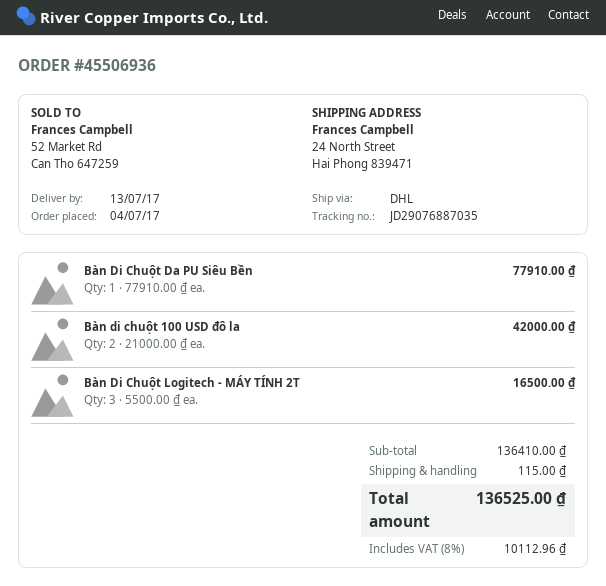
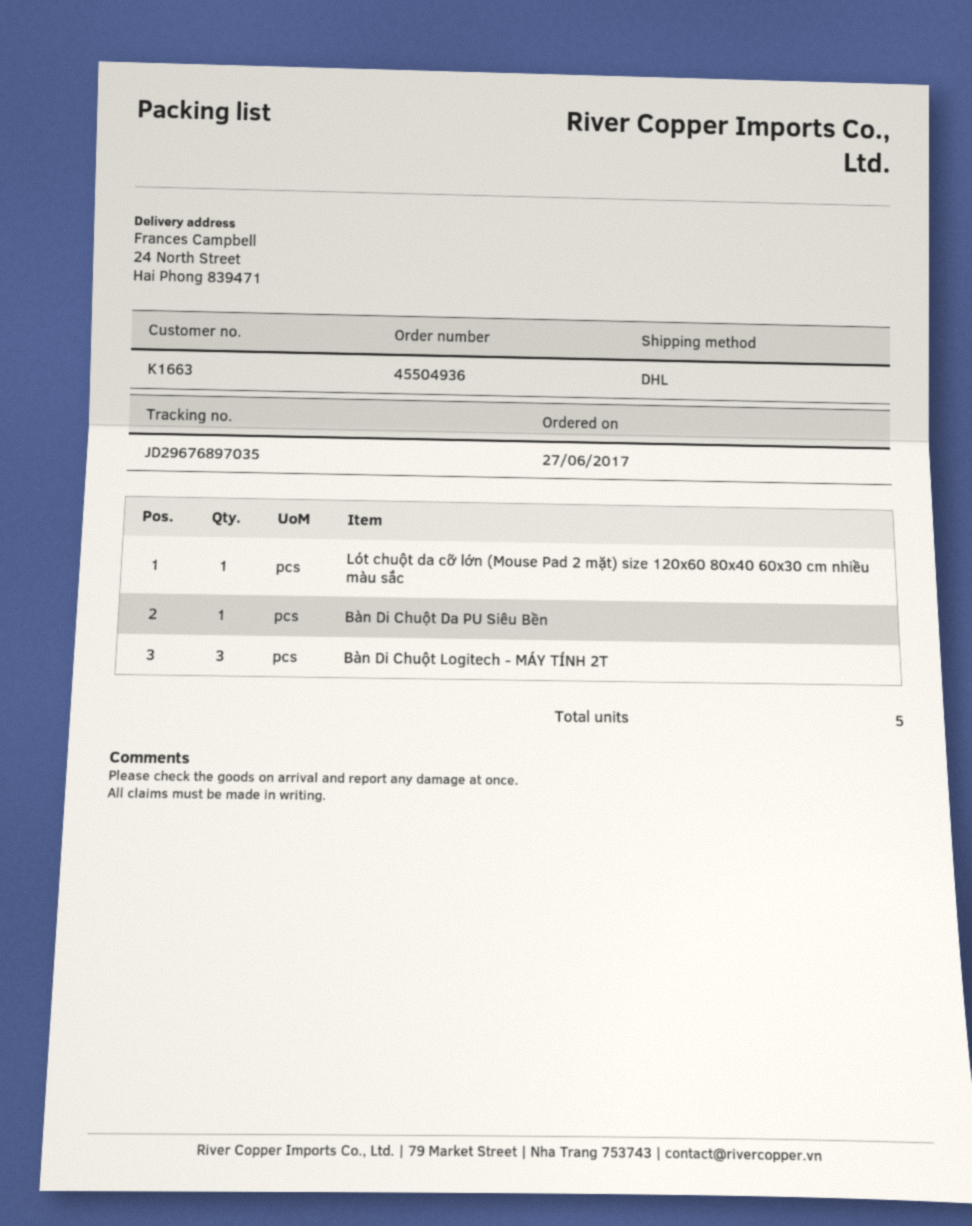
order number: 45506936 -> 45504936
order date: 2017-07-04 -> 2017-06-27
tracking number: JD29076887035 -> JD29676897035
Bàn di chuột 100 USD đô la: 2 -> none
Lót chuột da cỡ lớn (Mouse Pad 2 mặt) size 120x60 80x40 60x30 cm nhiều màu sắc: none -> 1

